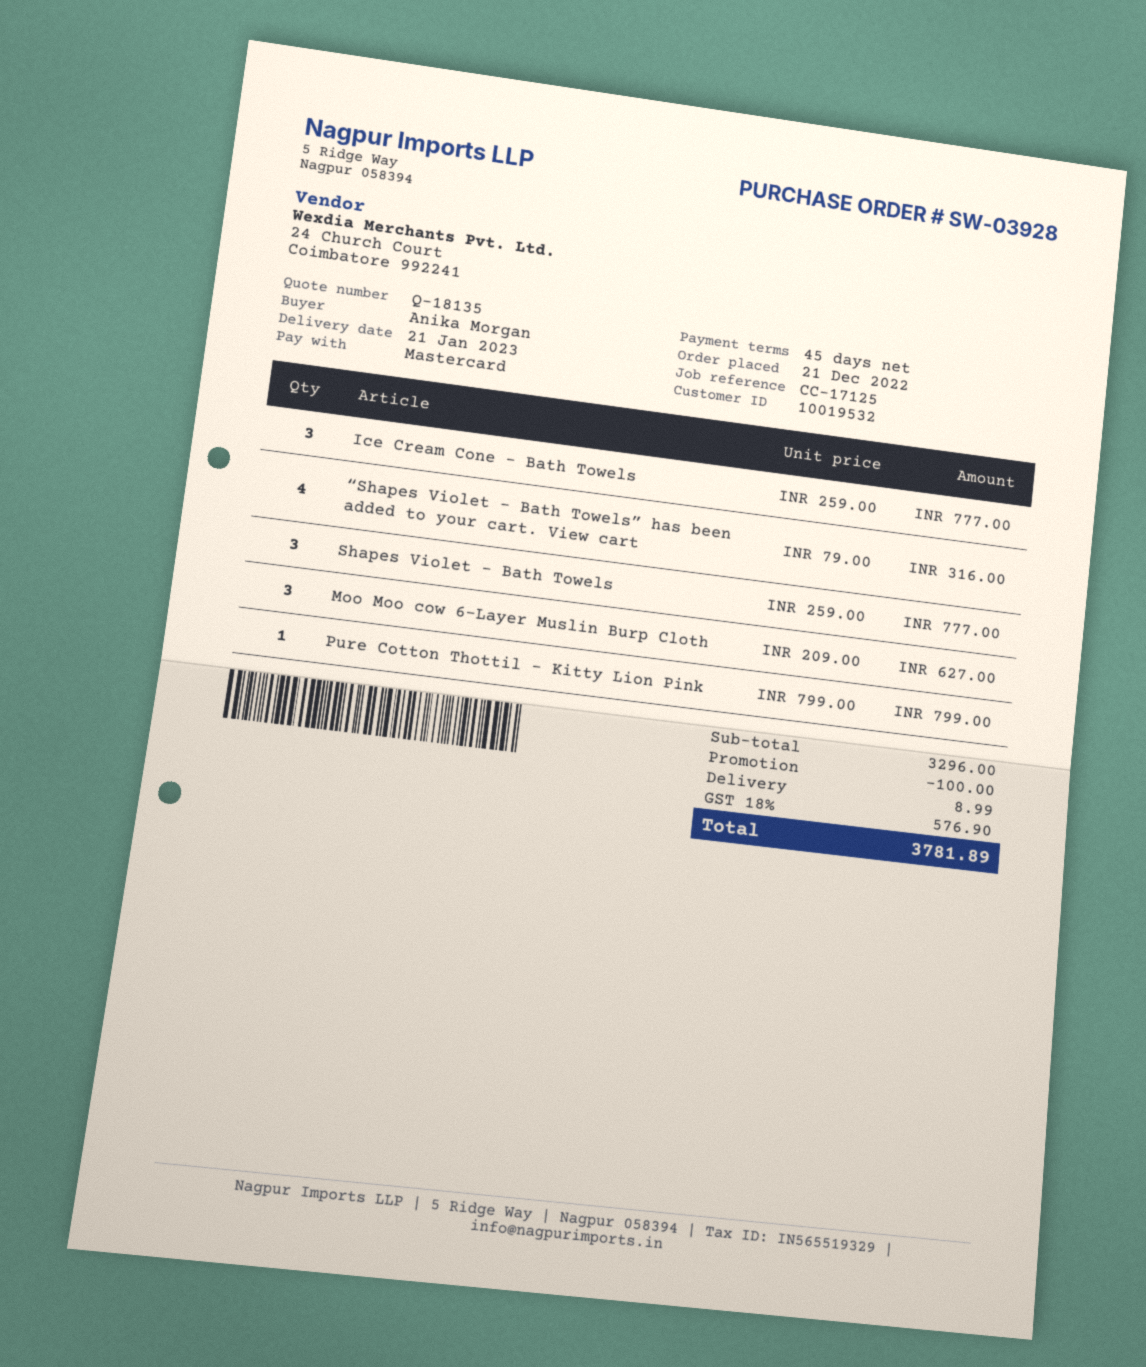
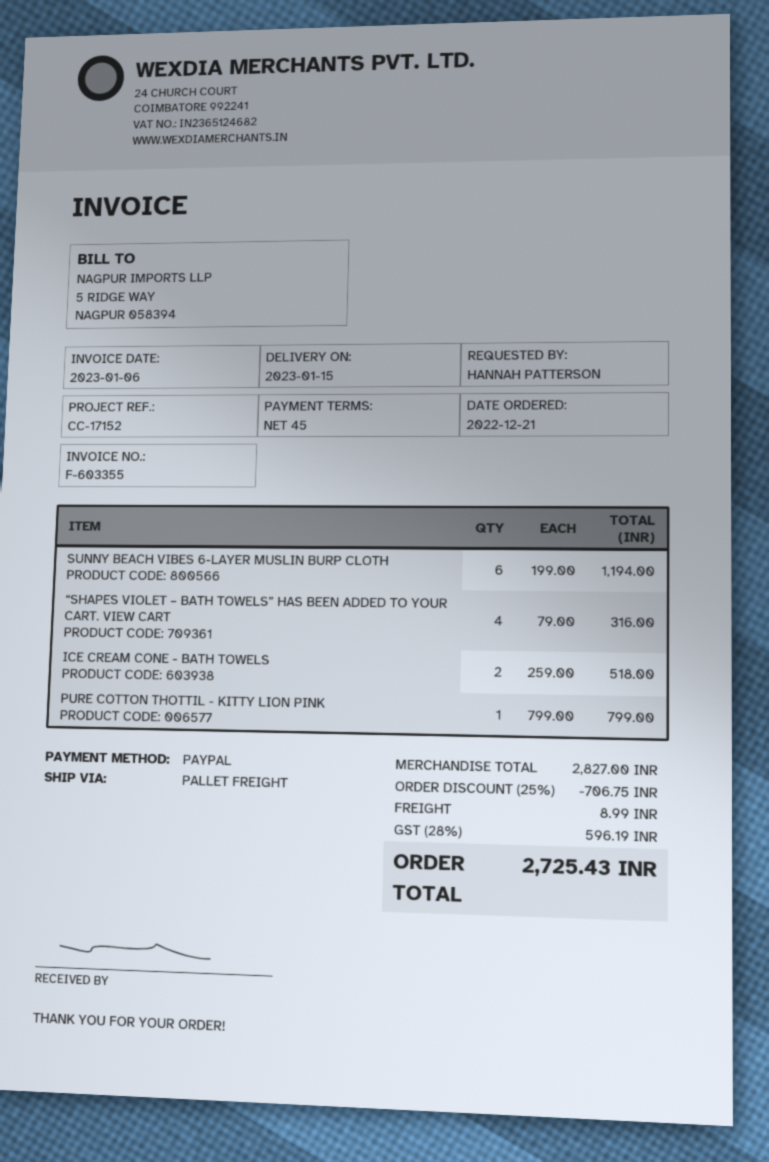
delivery date: 2023-01-21 -> 2023-01-15
reference: CC-17125 -> CC-17152
ordered by: Anika Morgan -> HANNAH PATTERSON
payment method: Mastercard -> PayPal
Ice Cream Cone - Bath Towels: 3 x 259.00 = 777.00 -> 2 x 259.00 = 518.00
Shapes Violet - Bath Towels: 3 x 259.00 = 777.00 -> none
Moo Moo cow 6-Layer Muslin Burp Cloth: 3 x 209.00 = 627.00 -> none
SUNNY BEACH VIBES 6-LAYER MUSLIN BURP CLOTH: none -> 6 x 199.00 = 1194.00
subtotal: 3296.00 -> 2827.00
discount: 100.00 -> 706.75
tax: 18% = 576.90 -> 28% = 596.19
total: 3781.89 -> 2725.43

